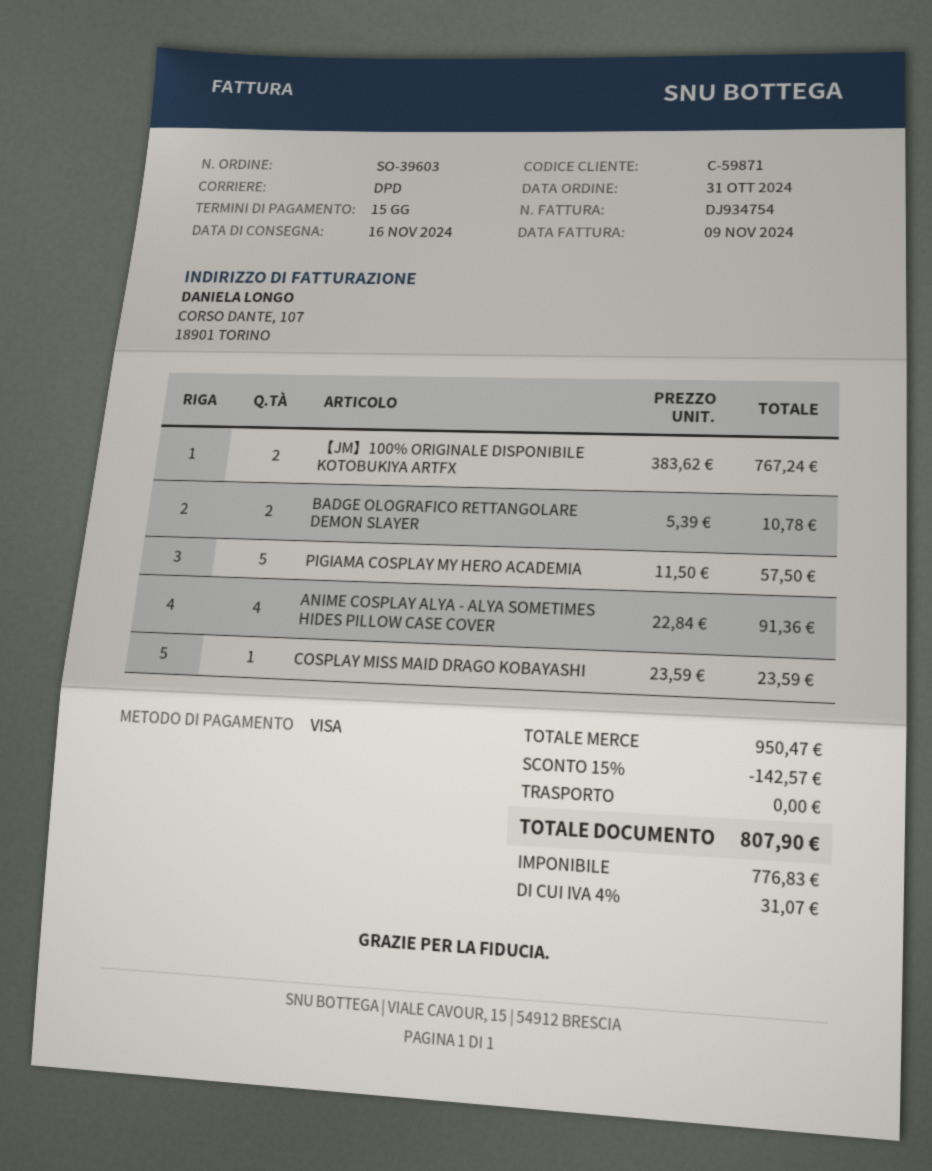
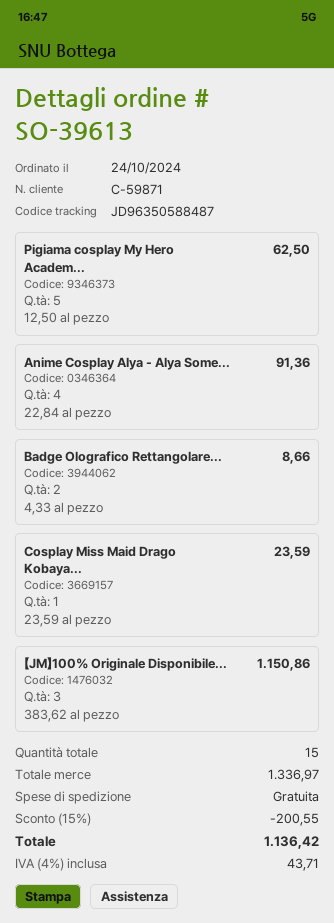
order number: SO-39603 -> SO-39613
order date: 2024-10-31 -> 2024-10-24
【JM】100% ORIGINALE DISPONIBILE KOTOBUKIYA ARTFX: 2 x 383.62 = 767.24 -> 3 x 383.62 = 1150.86
BADGE OLOGRAFICO RETTANGOLARE DEMON SLAYER: 2 x 5.39 = 10.78 -> 2 x 4.33 = 8.66
PIGIAMA COSPLAY MY HERO ACADEMIA: 5 x 11.50 = 57.50 -> 5 x 12.50 = 62.50
subtotal: 950.47 -> 1336.97
discount: 15% = 142.57 -> 15% = 200.55
tax: 4% = 31.07 -> 4% = 43.71
total: 807.90 -> 1136.42

